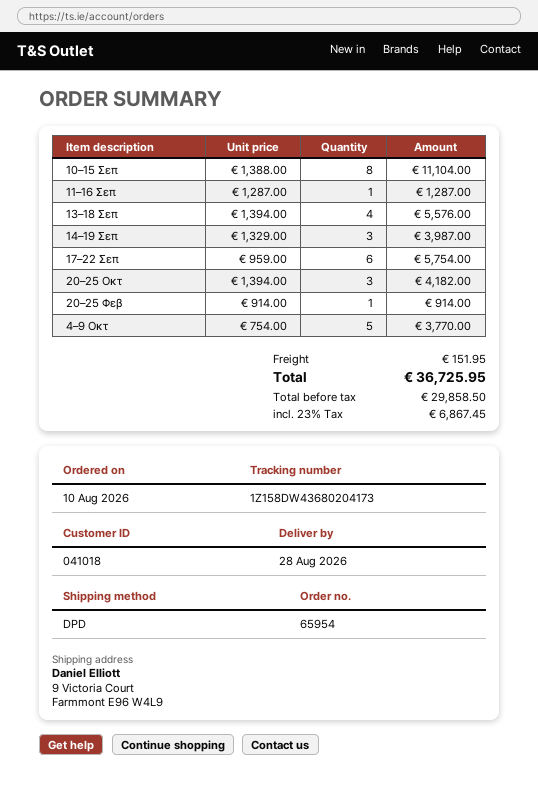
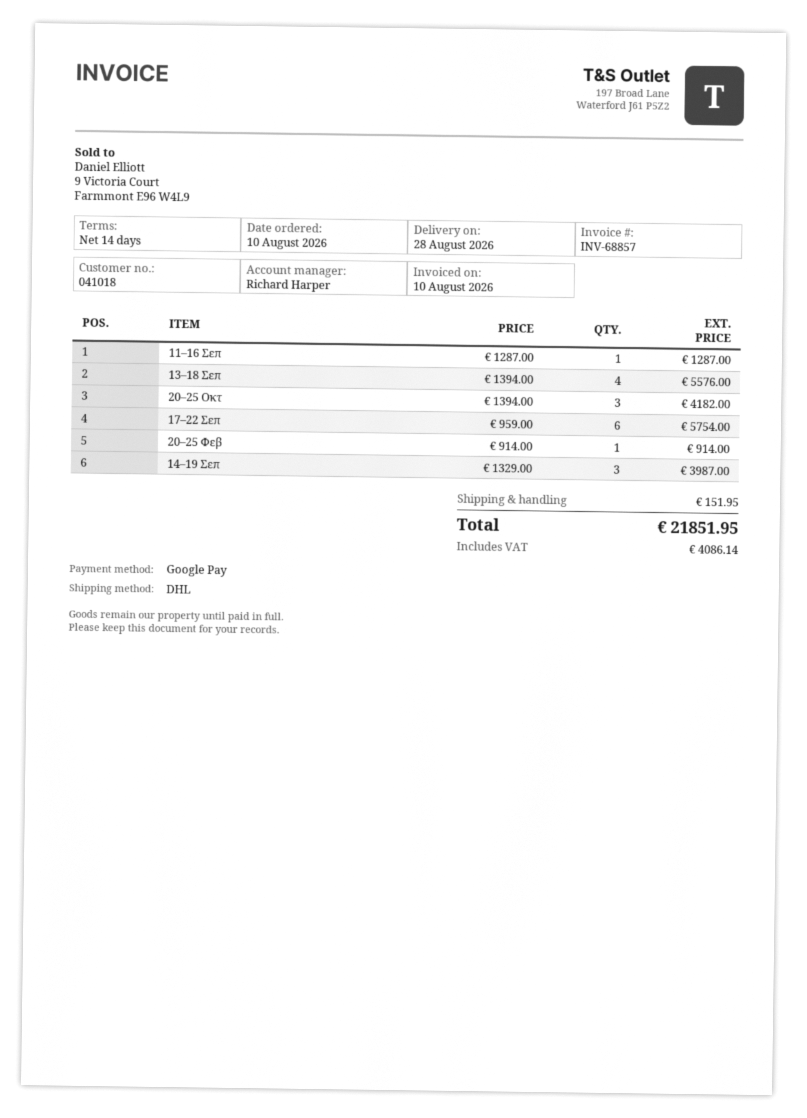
shipping method: DPD -> DHL
10–15 Σεπ: 8 x 1388.00 = 11104.00 -> none
4–9 Οκτ: 5 x 754.00 = 3770.00 -> none
tax: 6867.45 -> 4086.14
total: 36725.95 -> 21851.95

